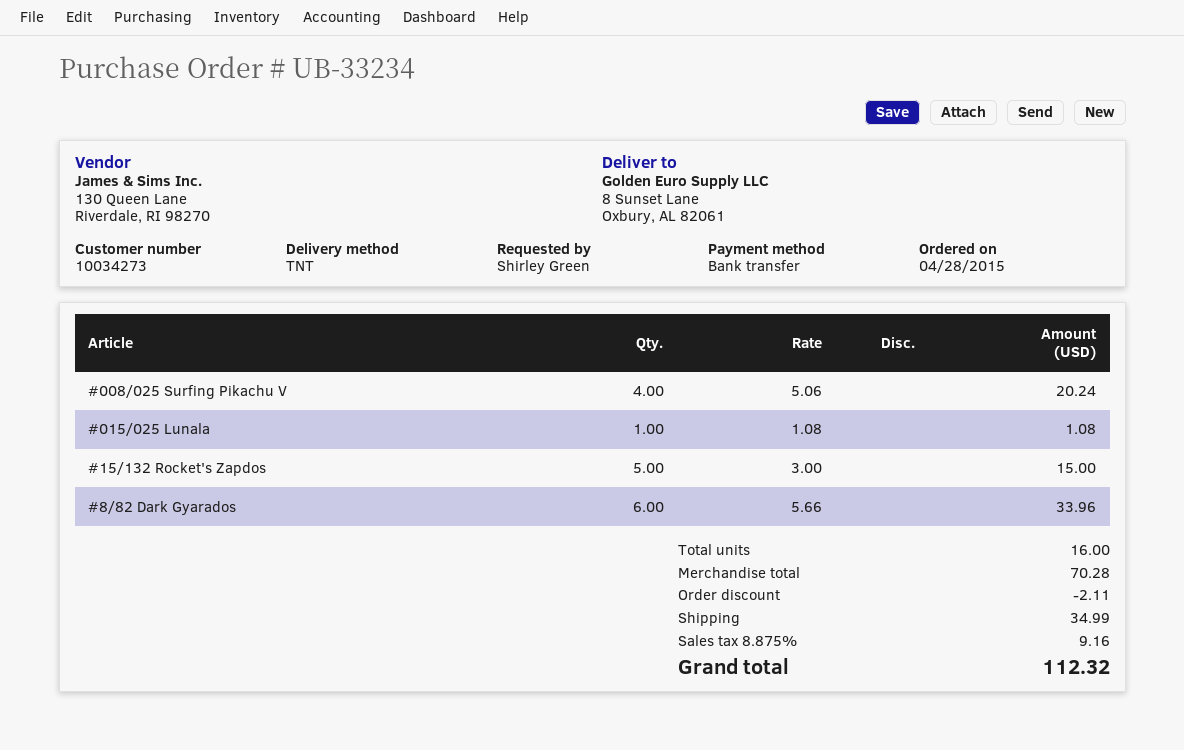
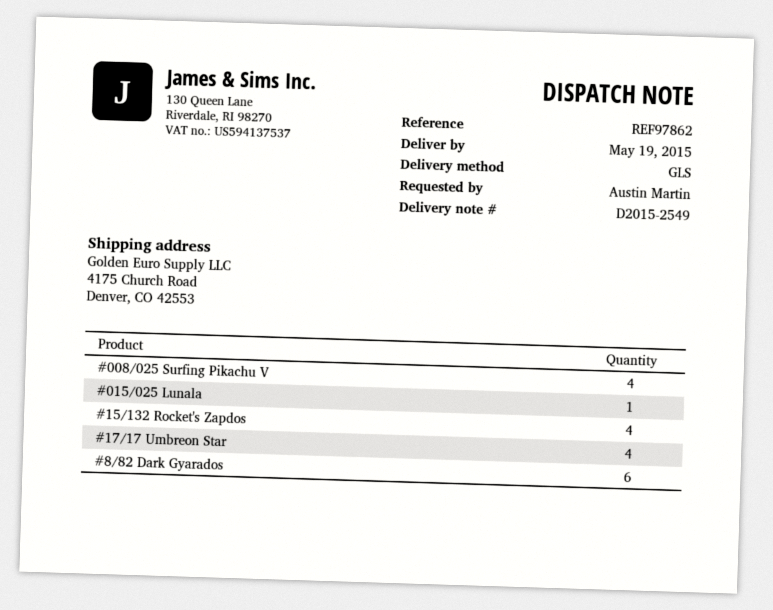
ordered by: Shirley Green -> Austin Martin
shipping method: TNT -> GLS
ship to: 8 Sunset Lane, Oxbury, AL 82061 -> 4175 Church Road, Denver, CO 42553
#15/132 Rocket's Zapdos: 5 -> 4
#17/17 Umbreon Star: none -> 4

